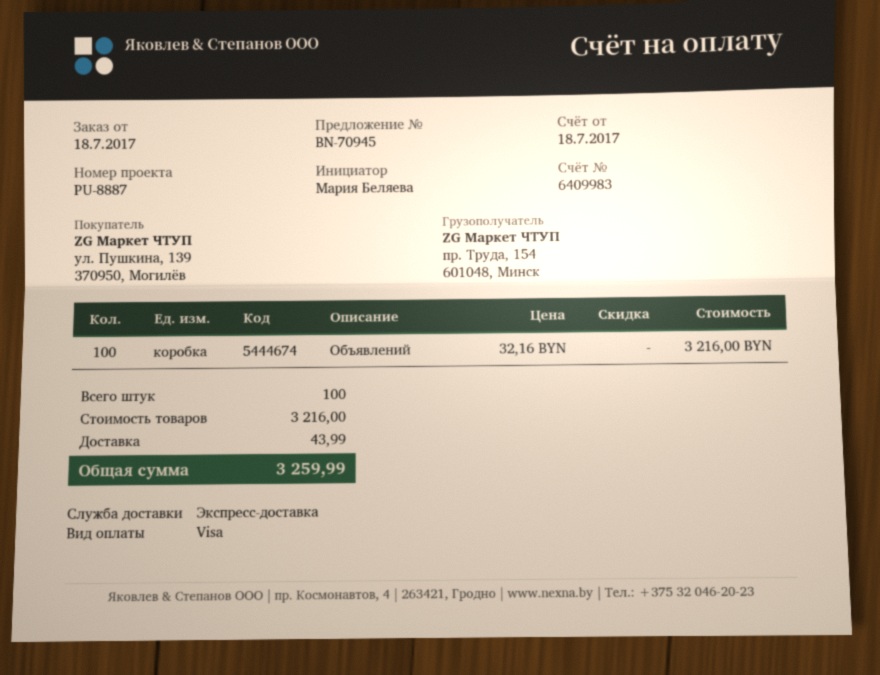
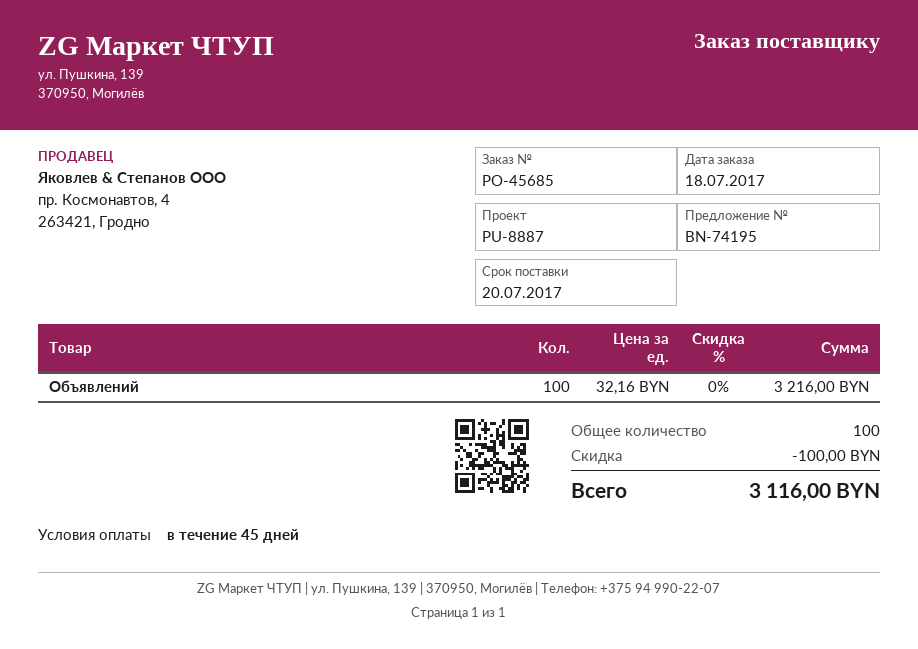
quote number: BN-70945 -> BN-74195
discount: none -> 100.00
shipping: 43.99 -> none
total: 3259.99 -> 3116.00

